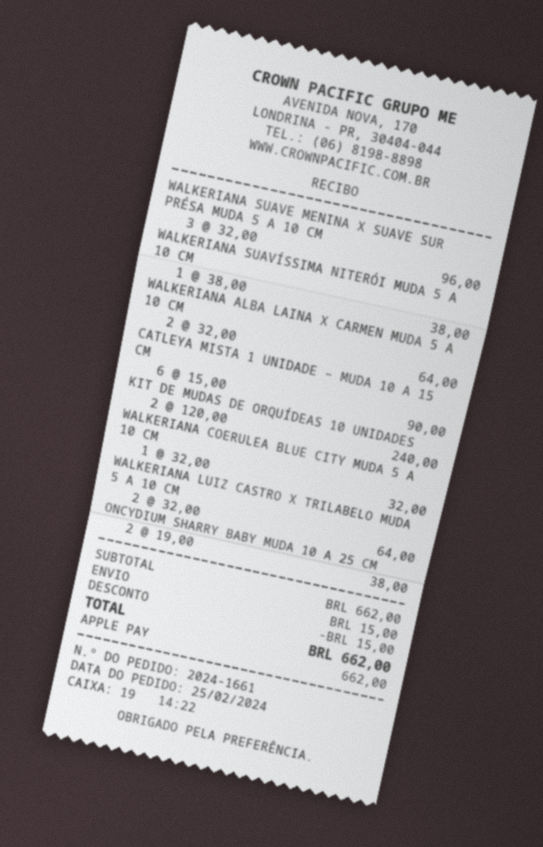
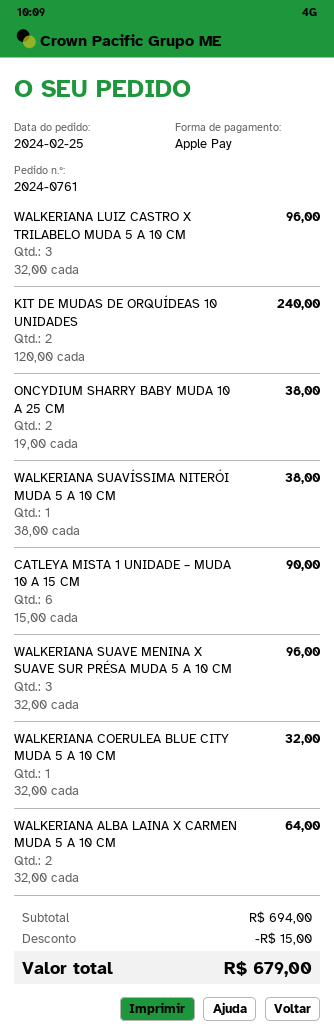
order number: 2024-1661 -> 2024-0761
WALKERIANA LUIZ CASTRO X TRILABELO MUDA 5 A 10 CM: 2 x 32.00 = 64.00 -> 3 x 32.00 = 96.00
subtotal: 662.00 -> 694.00
shipping: 15.00 -> none
total: 662.00 -> 679.00

